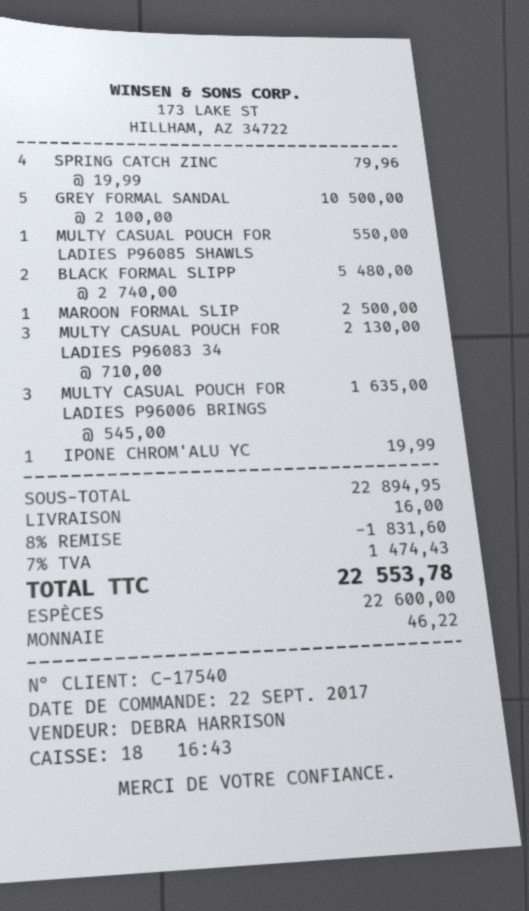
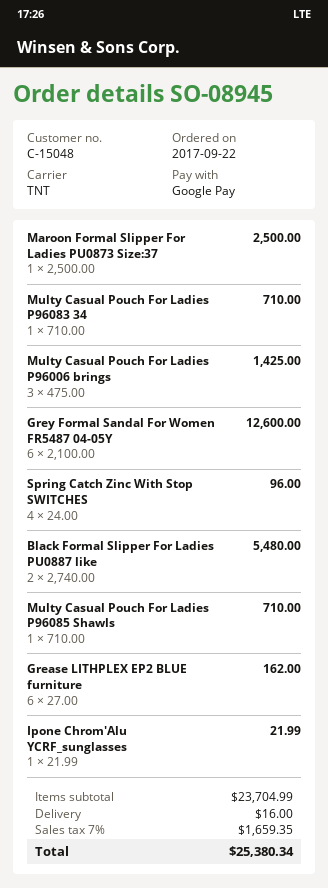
customer number: C-17540 -> C-15048
payment method: cash -> Google Pay
SPRING CATCH ZINC: 4 x 19.99 = 79.96 -> 4 x 24.00 = 96.00
GREY FORMAL SANDAL: 5 x 2100.00 = 10500.00 -> 6 x 2100.00 = 12600.00
MULTY CASUAL POUCH FOR LADIES P96085 SHAWLS: 1 x 550.00 = 550.00 -> 1 x 710.00 = 710.00
MULTY CASUAL POUCH FOR LADIES P96083 34: 3 x 710.00 = 2130.00 -> 1 x 710.00 = 710.00
MULTY CASUAL POUCH FOR LADIES P96006 BRINGS: 3 x 545.00 = 1635.00 -> 3 x 475.00 = 1425.00
IPONE CHROM'ALU YC: 1 x 19.99 = 19.99 -> 1 x 21.99 = 21.99
Grease LITHPLEX EP2 BLUE furniture: none -> 6 x 27.00 = 162.00
subtotal: 22894.95 -> 23704.99
discount: 8% = 1831.60 -> none
tax: 7% = 1474.43 -> 7% = 1659.35
total: 22553.78 -> 25380.34

